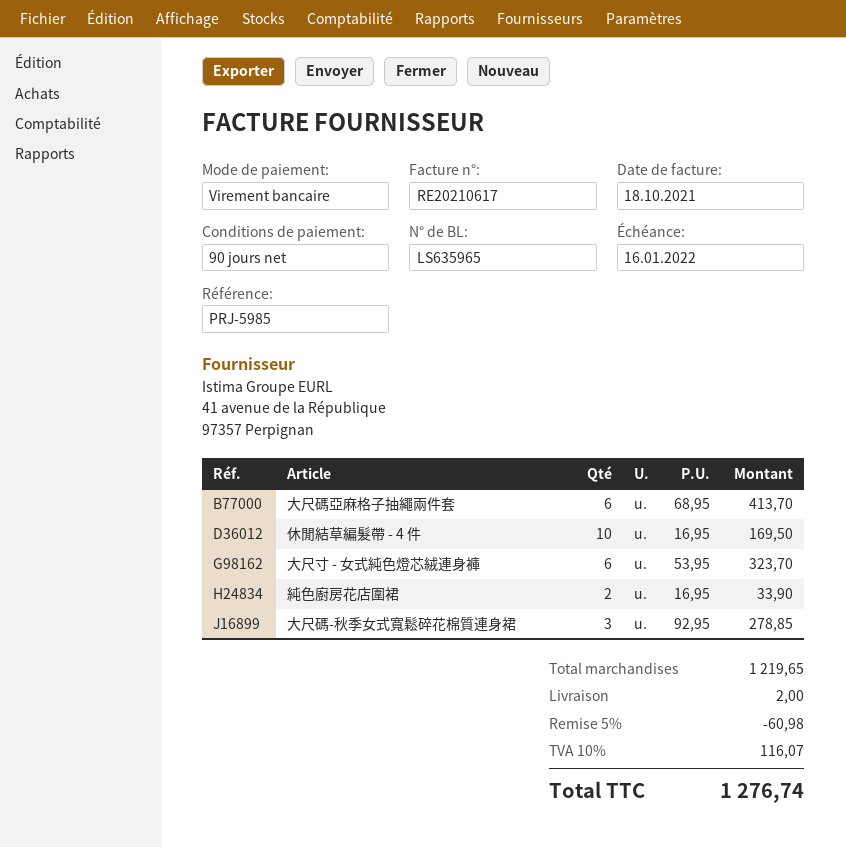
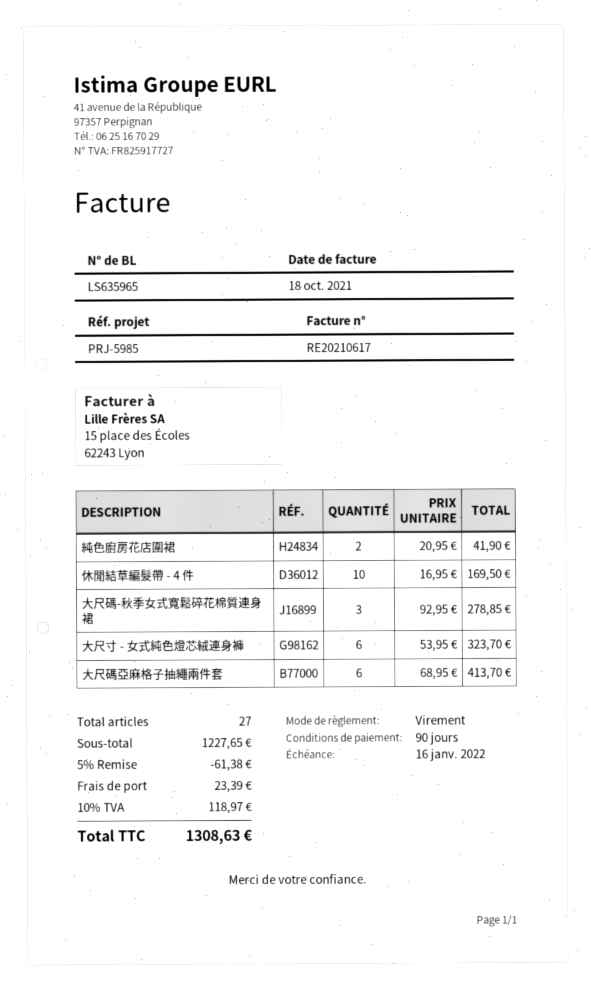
純色廚房花店圍裙: 2 x 16.95 = 33.90 -> 2 x 20.95 = 41.90
subtotal: 1219.65 -> 1227.65
discount: 5% = 60.98 -> 5% = 61.38
shipping: 2.00 -> 23.39
tax: 10% = 116.07 -> 10% = 118.97
total: 1276.74 -> 1308.63

